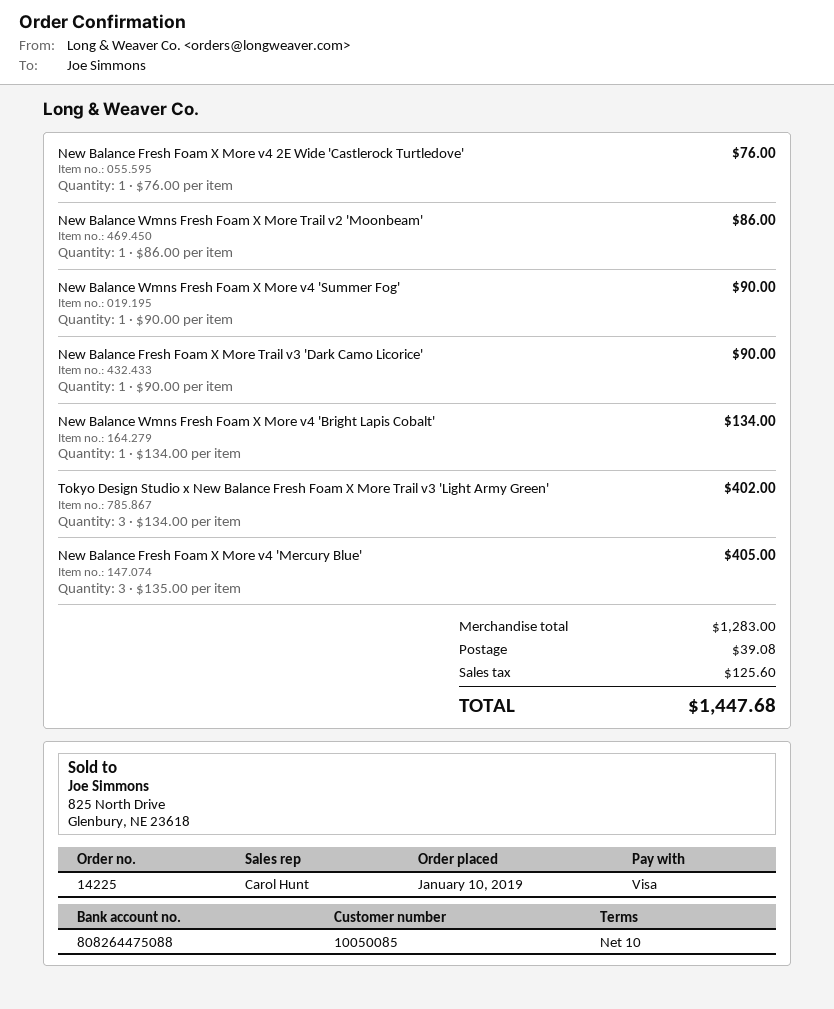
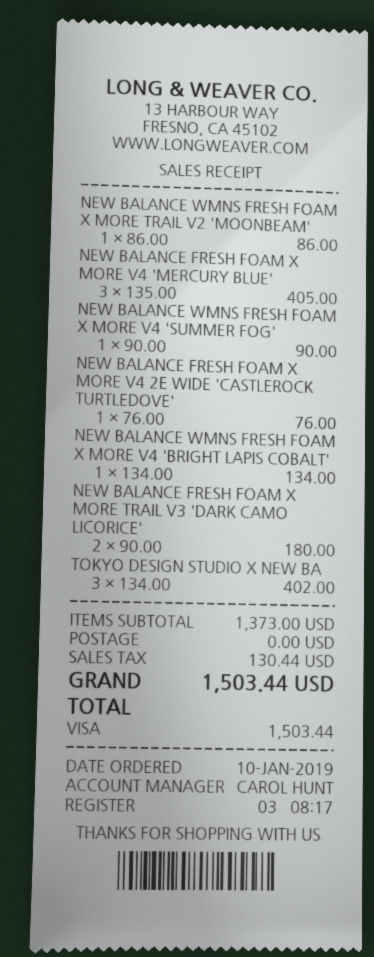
New Balance Fresh Foam X More Trail v3 'Dark Camo Licorice': 1 x 90.00 = 90.00 -> 2 x 90.00 = 180.00
subtotal: 1283.00 -> 1373.00
shipping: 39.08 -> 0.00
tax: 125.60 -> 130.44
total: 1447.68 -> 1503.44

